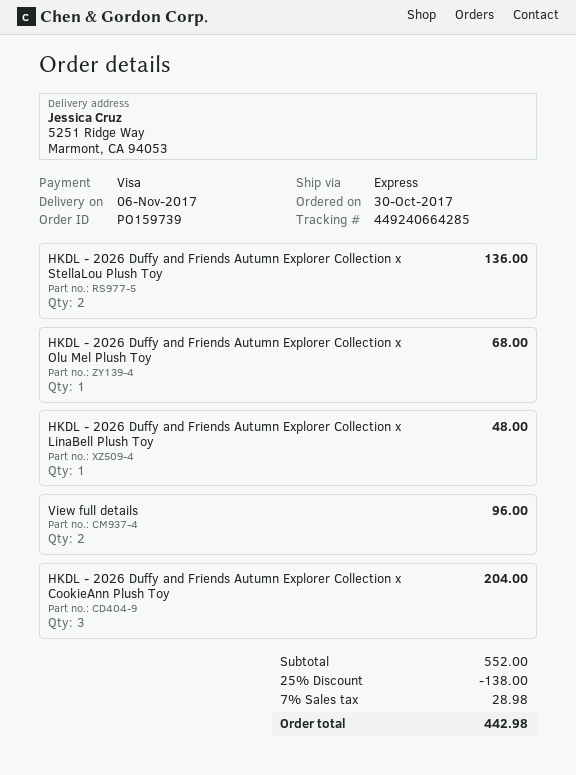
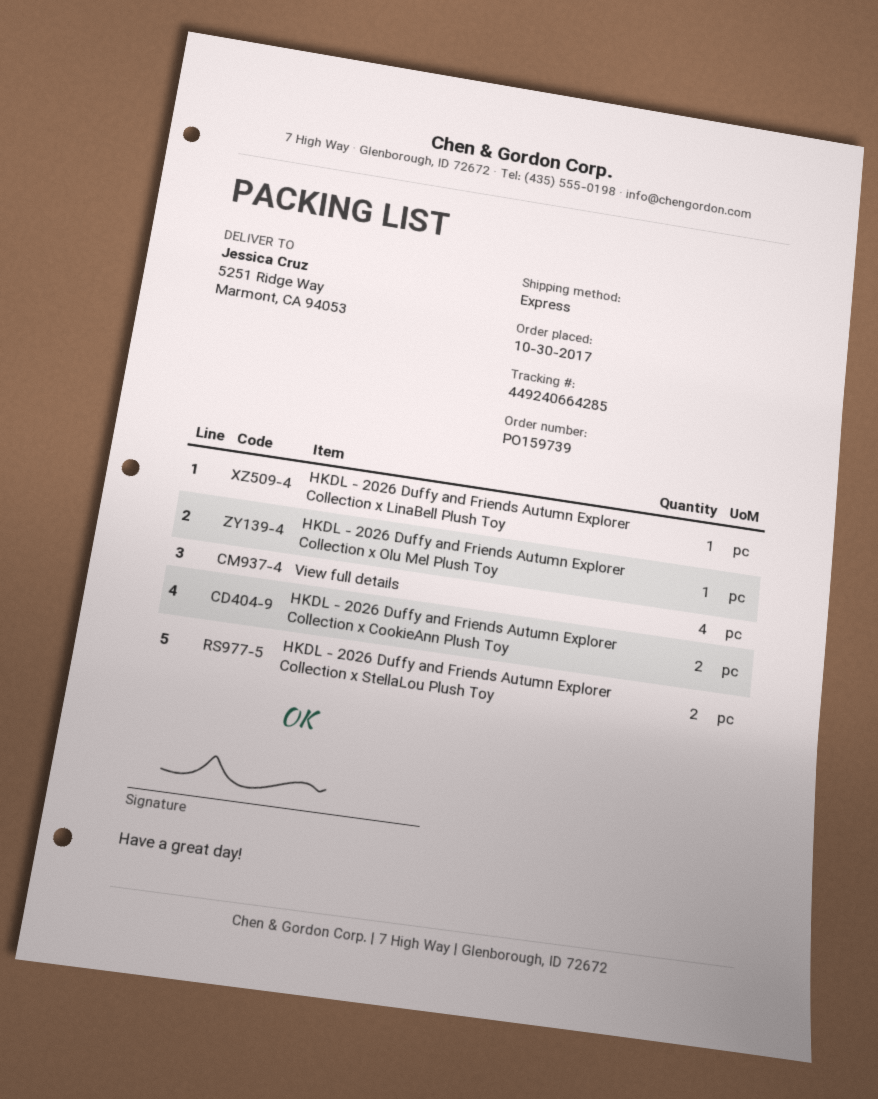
View full details: 2 -> 4
HKDL - 2026 Duffy and Friends Autumn Explorer Collection x CookieAnn Plush Toy: 3 -> 2

